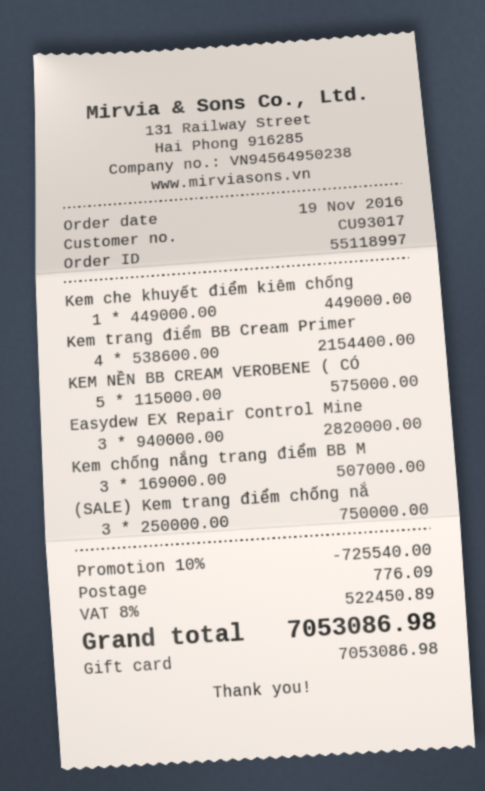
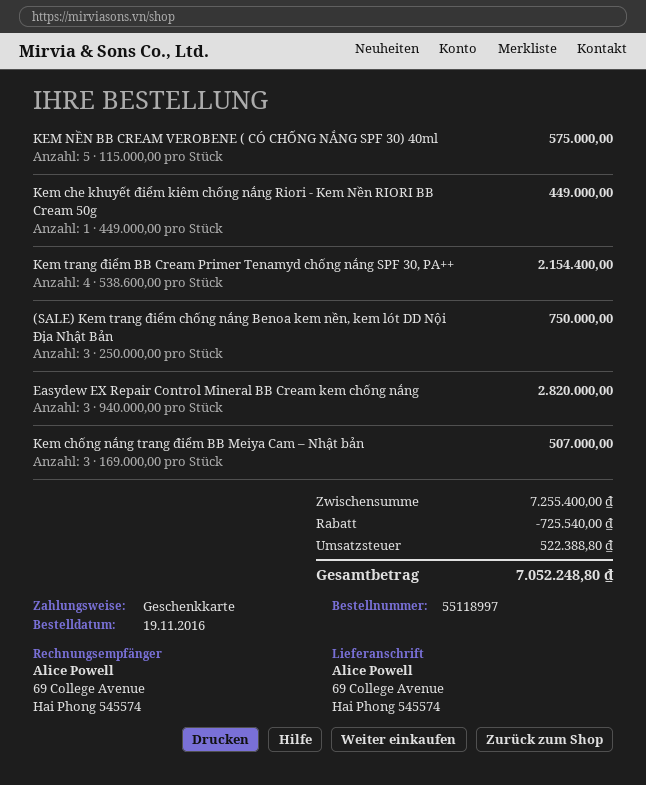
shipping: 776.09 -> none
tax: 522450.89 -> 522388.80
total: 7053086.98 -> 7052248.80

